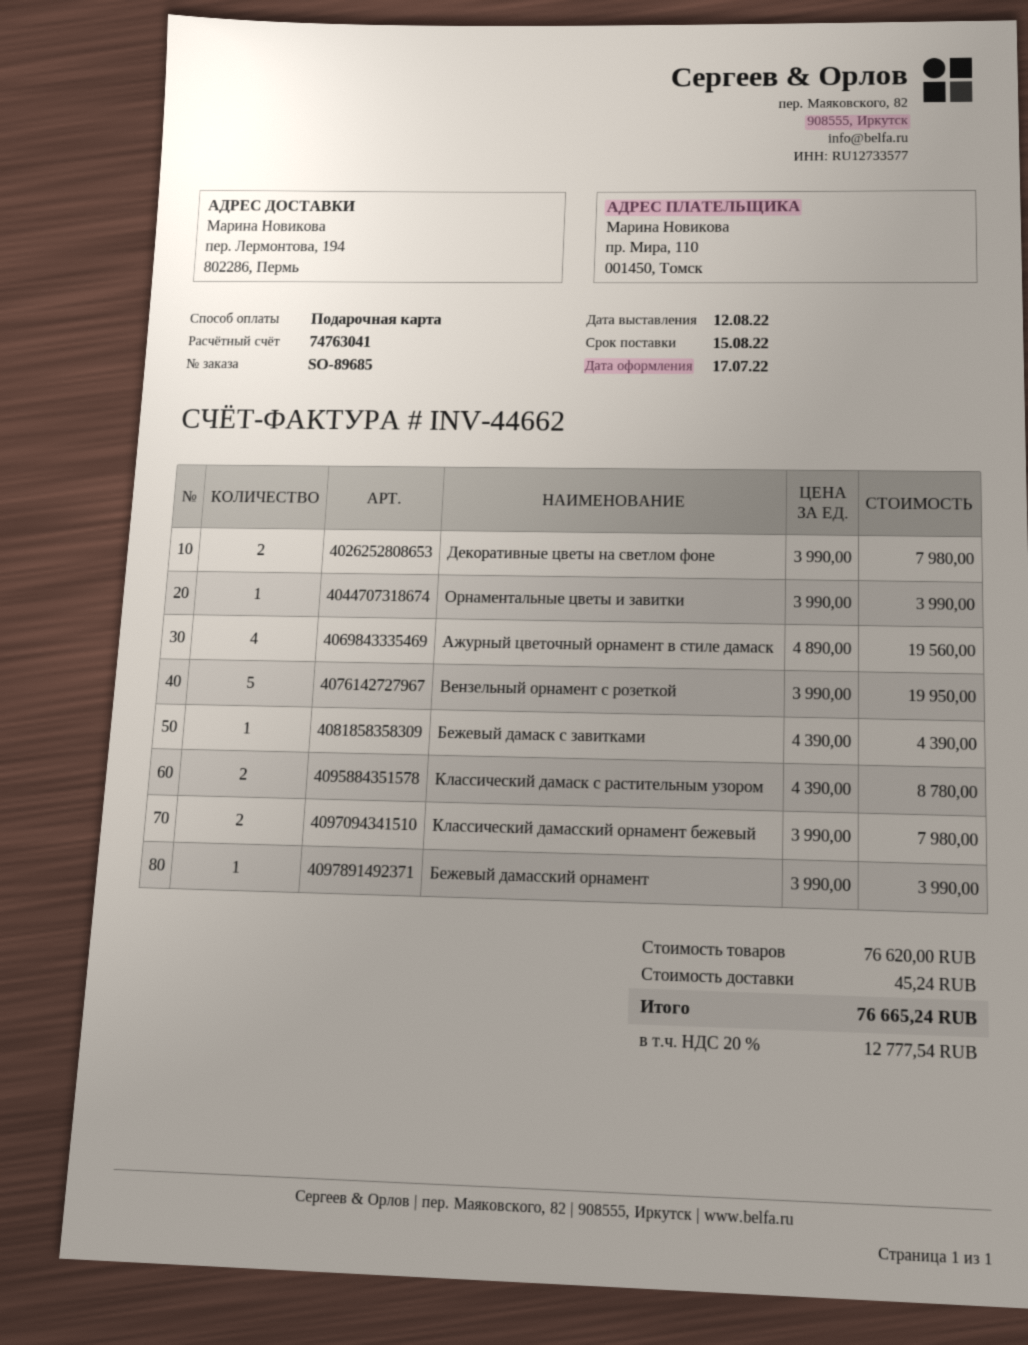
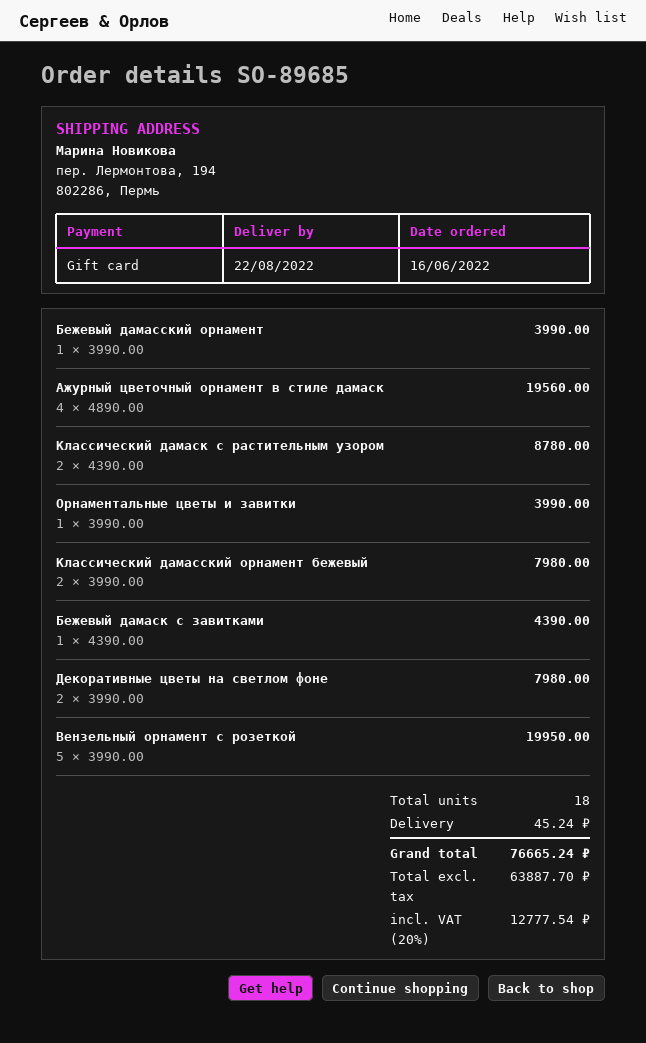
order date: 2022-07-17 -> 2022-06-16
delivery date: 2022-08-15 -> 2022-08-22

